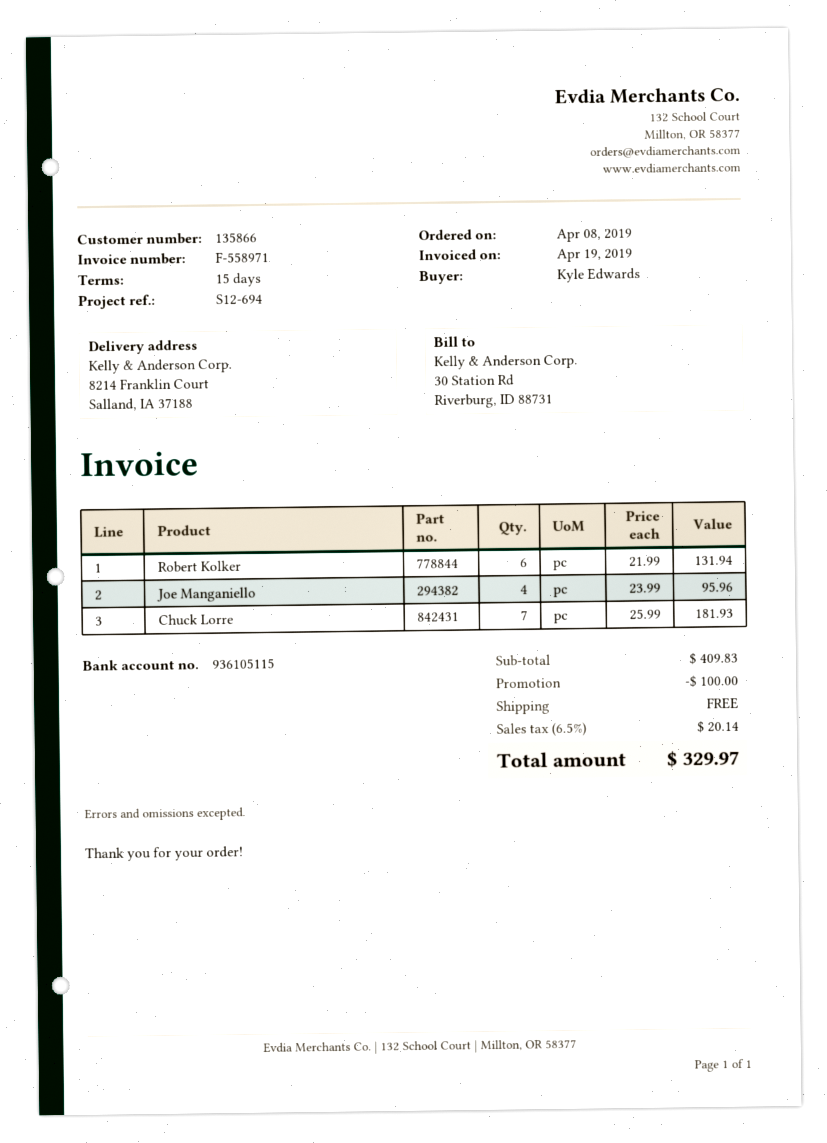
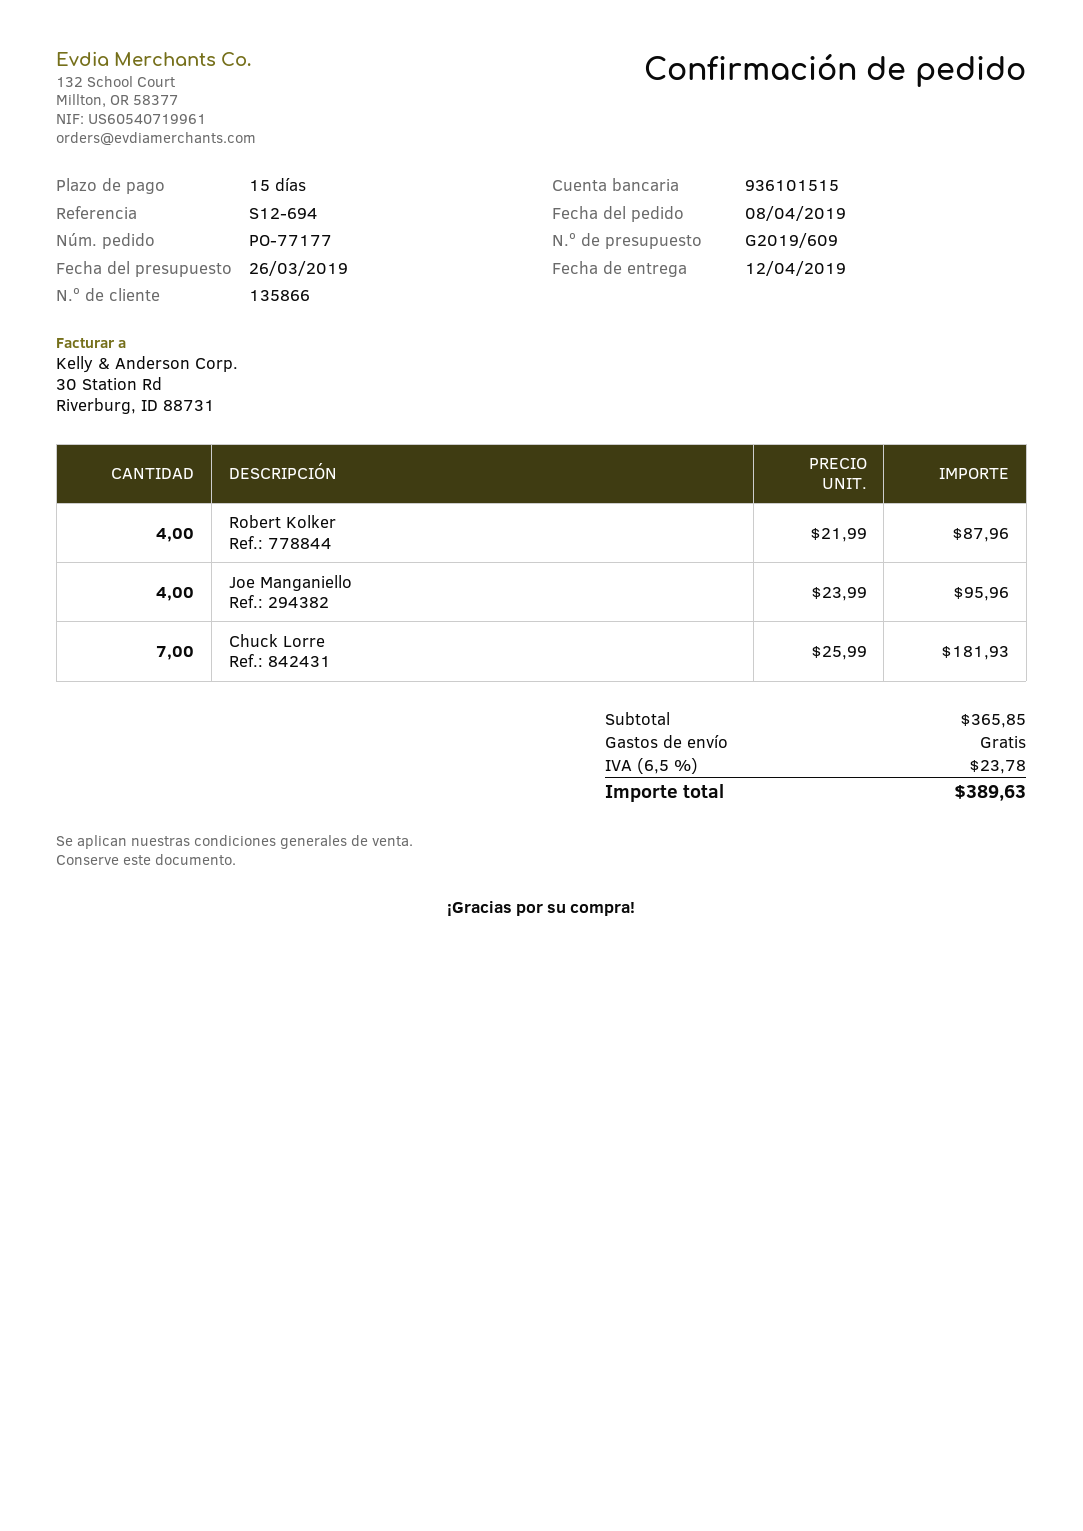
bank account: 936105115 -> 936101515
Robert Kolker: 6 x 21.99 = 131.94 -> 4 x 21.99 = 87.96
subtotal: 409.83 -> 365.85
discount: 100.00 -> none
tax: 6.5% = 20.14 -> 6.5% = 23.78
total: 329.97 -> 389.63

